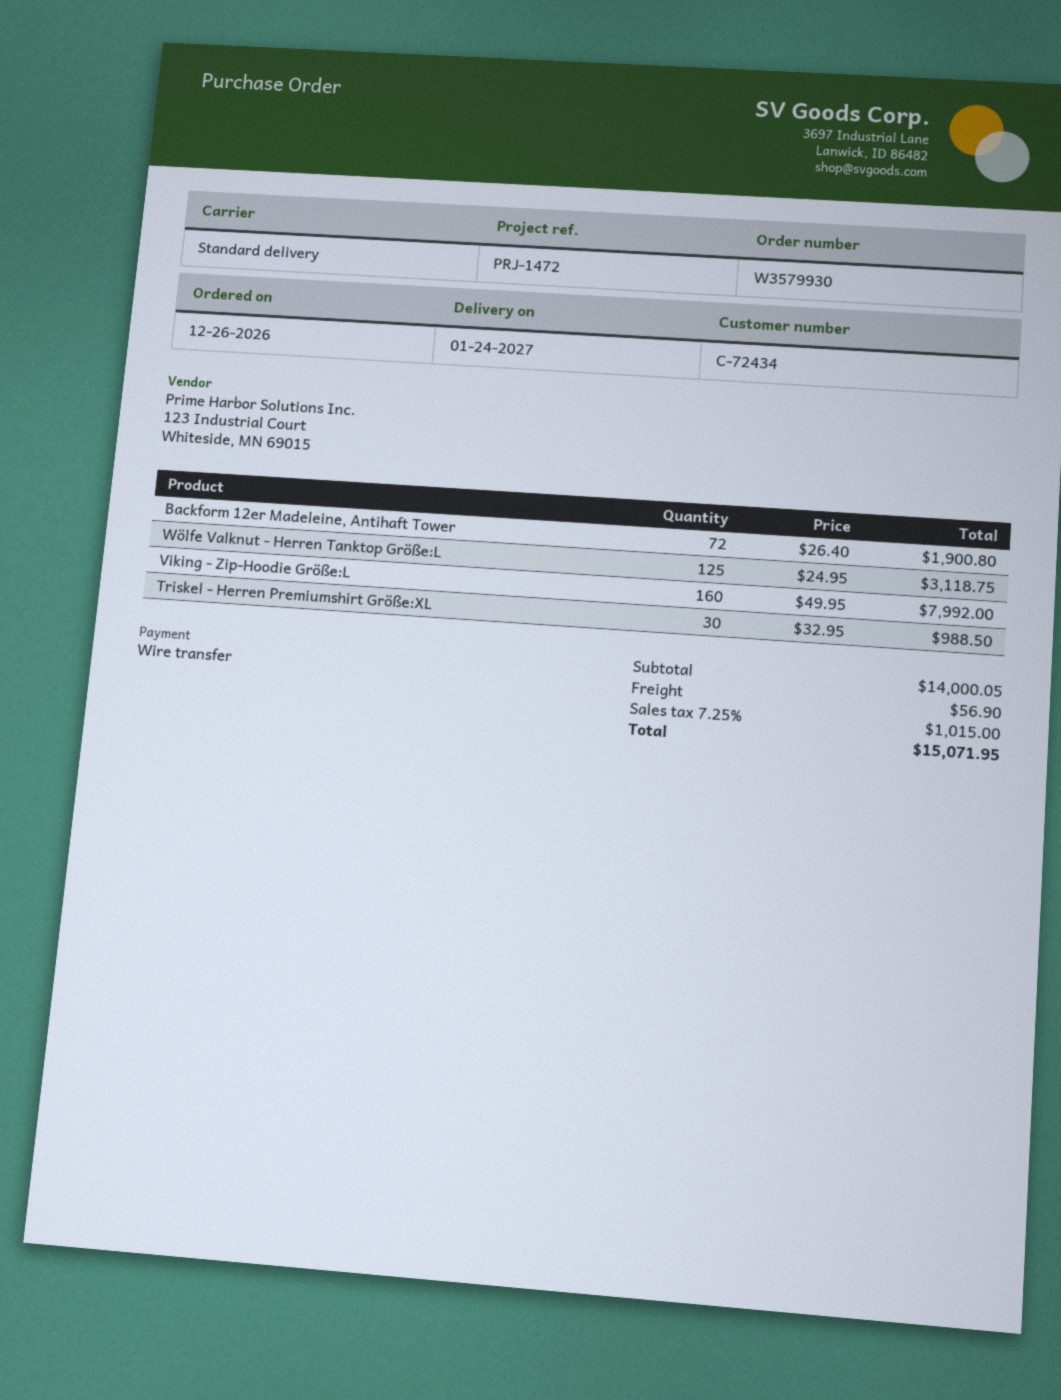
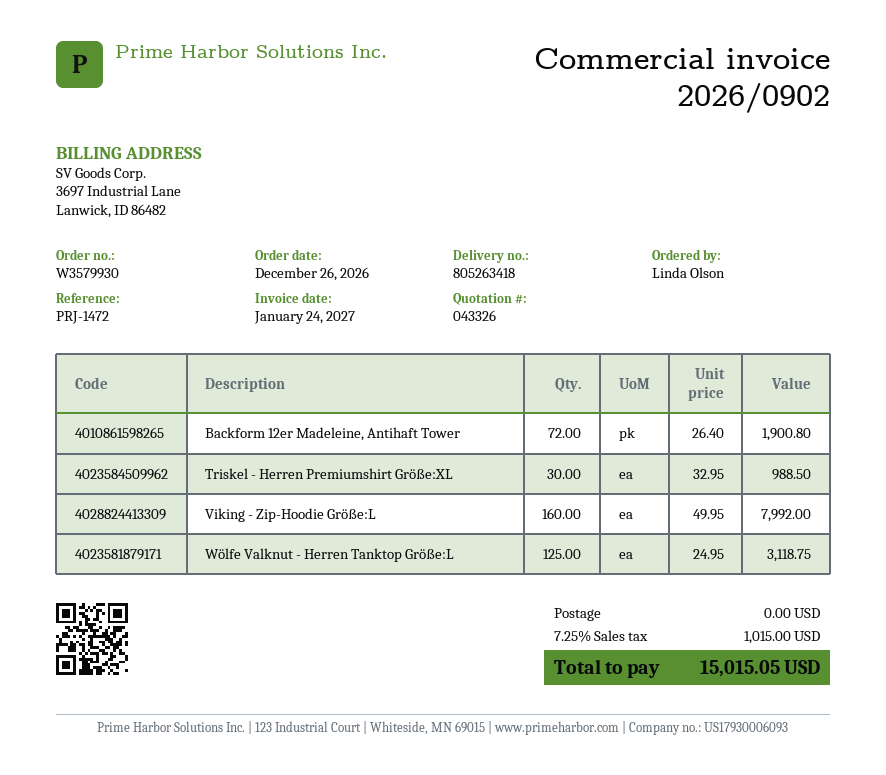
shipping: 56.90 -> 0.00
total: 15071.95 -> 15015.05

